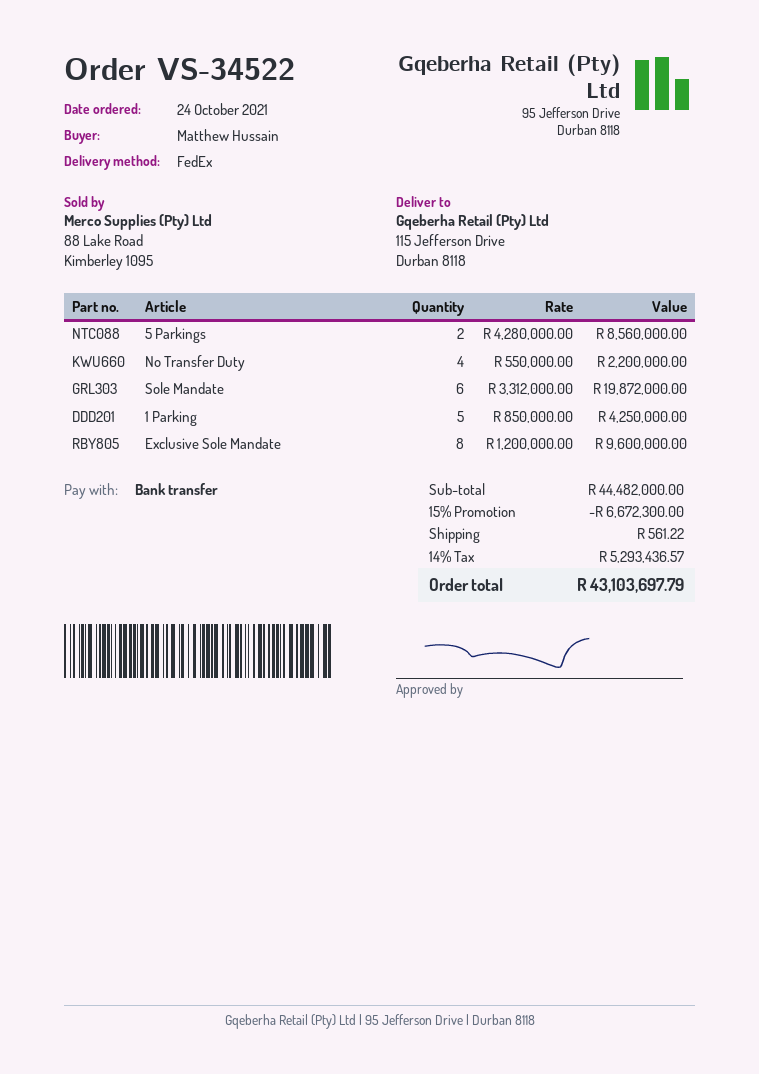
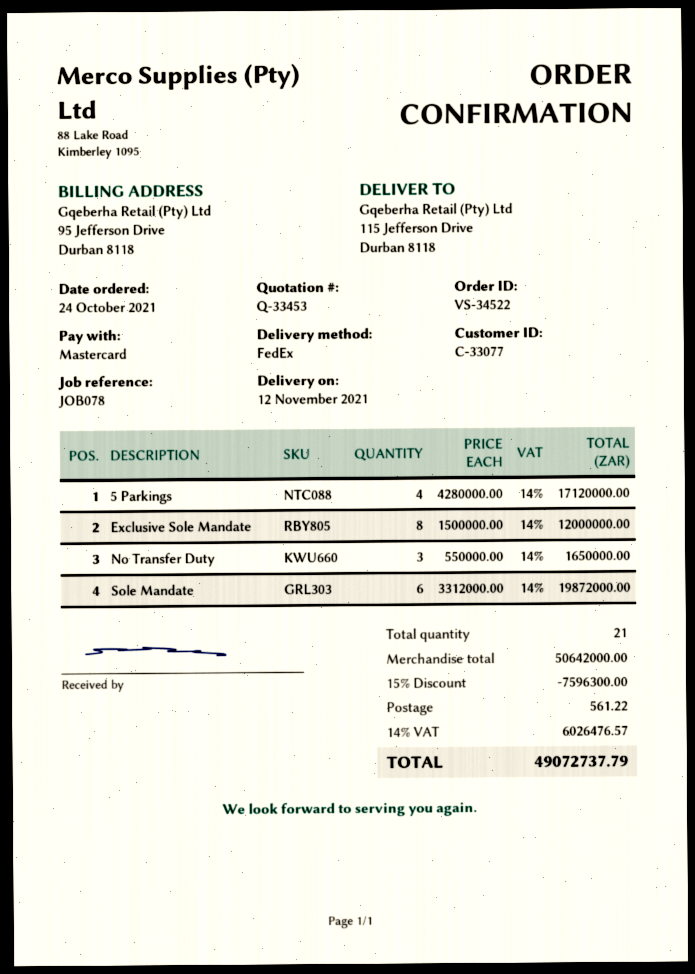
payment method: bank transfer -> Mastercard
5 Parkings: 2 x 4280000.00 = 8560000.00 -> 4 x 4280000.00 = 17120000.00
No Transfer Duty: 4 x 550000.00 = 2200000.00 -> 3 x 550000.00 = 1650000.00
1 Parking: 5 x 850000.00 = 4250000.00 -> none
Exclusive Sole Mandate: 8 x 1200000.00 = 9600000.00 -> 8 x 1500000.00 = 12000000.00
subtotal: 44482000.00 -> 50642000.00
discount: 15% = 6672300.00 -> 15% = 7596300.00
tax: 14% = 5293436.57 -> 14% = 6026476.57
total: 43103697.79 -> 49072737.79

